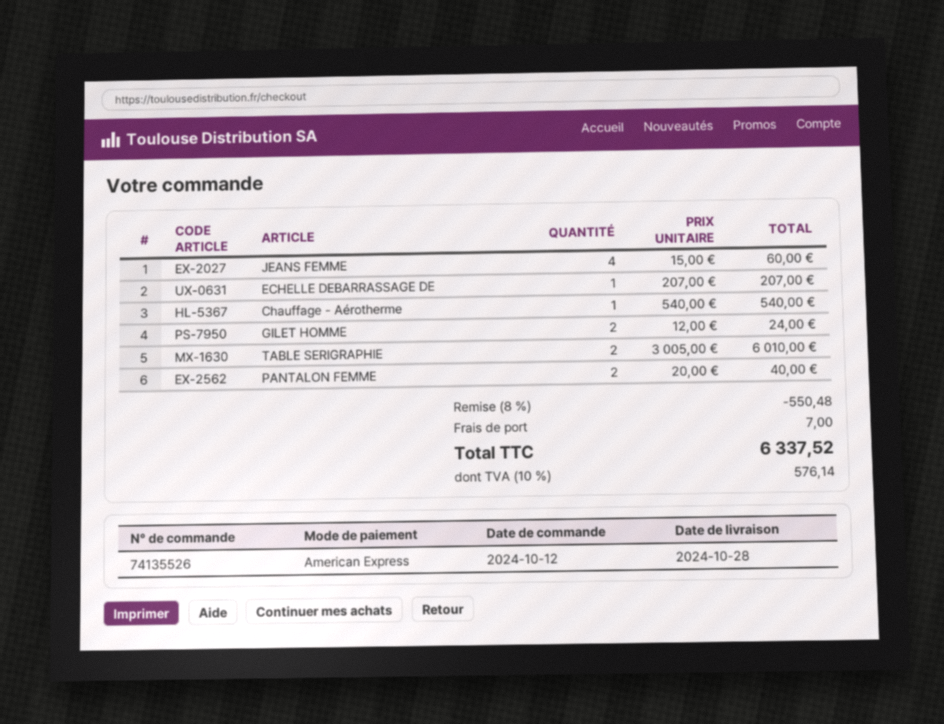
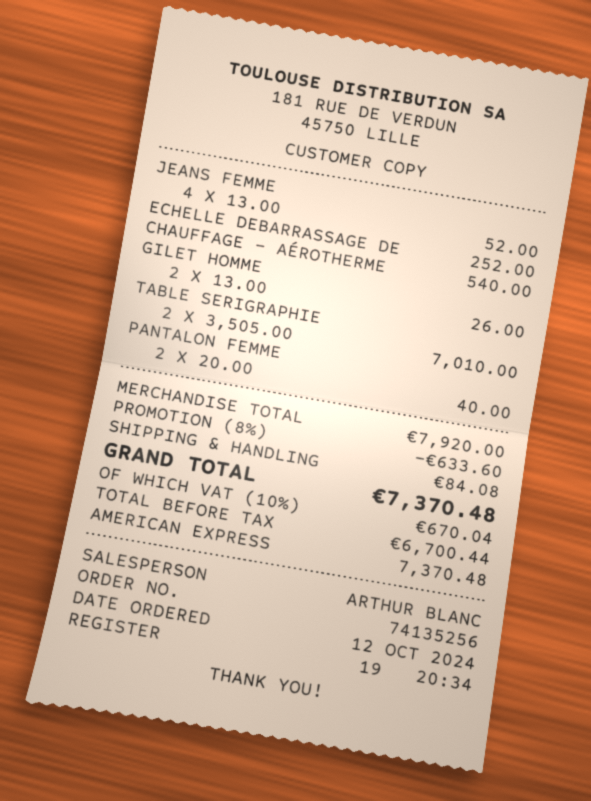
order number: 74135526 -> 74135256
JEANS FEMME: 4 x 15.00 = 60.00 -> 4 x 13.00 = 52.00
ECHELLE DEBARRASSAGE DE: 1 x 207.00 = 207.00 -> 1 x 252.00 = 252.00
GILET HOMME: 2 x 12.00 = 24.00 -> 2 x 13.00 = 26.00
TABLE SERIGRAPHIE: 2 x 3005.00 = 6010.00 -> 2 x 3505.00 = 7010.00
discount: 8% = 550.48 -> 8% = 633.60
shipping: 7.00 -> 84.08
tax: 10% = 576.14 -> 10% = 670.04
total: 6337.52 -> 7370.48

